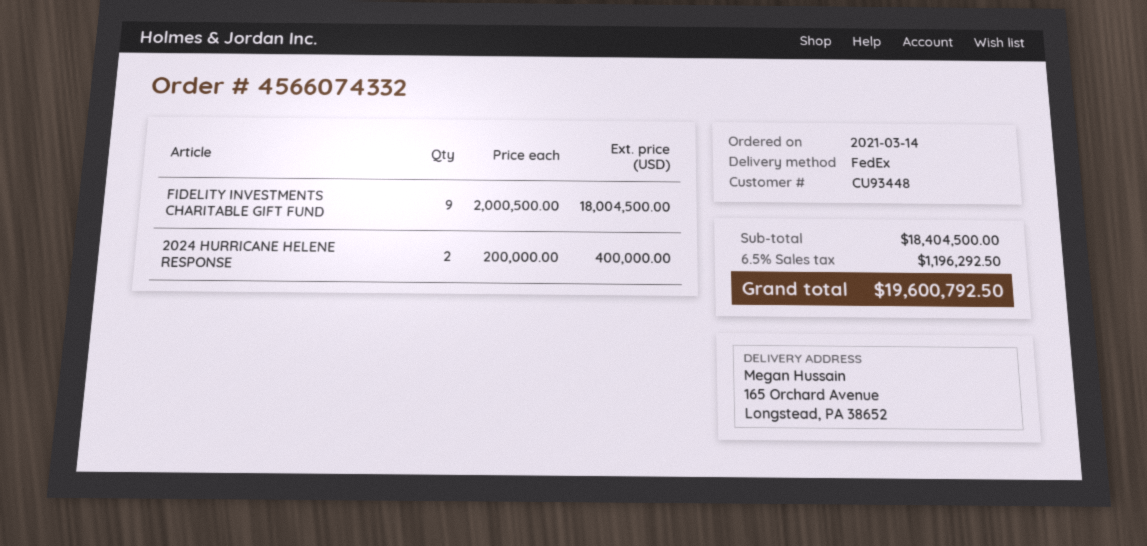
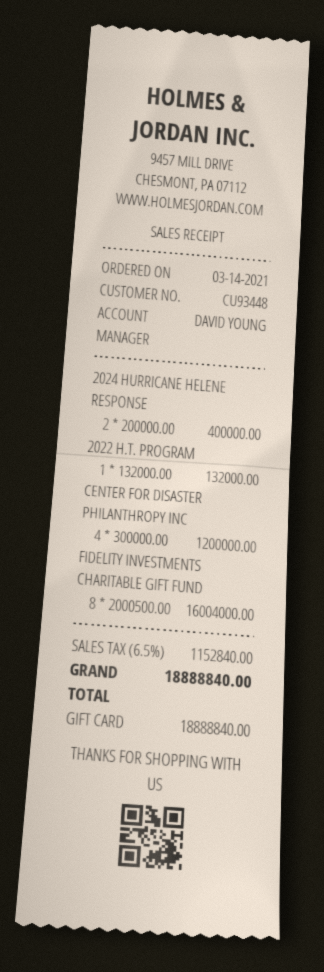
FIDELITY INVESTMENTS CHARITABLE GIFT FUND: 9 x 2000500.00 = 18004500.00 -> 8 x 2000500.00 = 16004000.00
2022 H.T. PROGRAM: none -> 1 x 132000.00 = 132000.00
CENTER FOR DISASTER PHILANTHROPY INC: none -> 4 x 300000.00 = 1200000.00
tax: 6.5% = 1196292.50 -> 6.5% = 1152840.00
total: 19600792.50 -> 18888840.00

